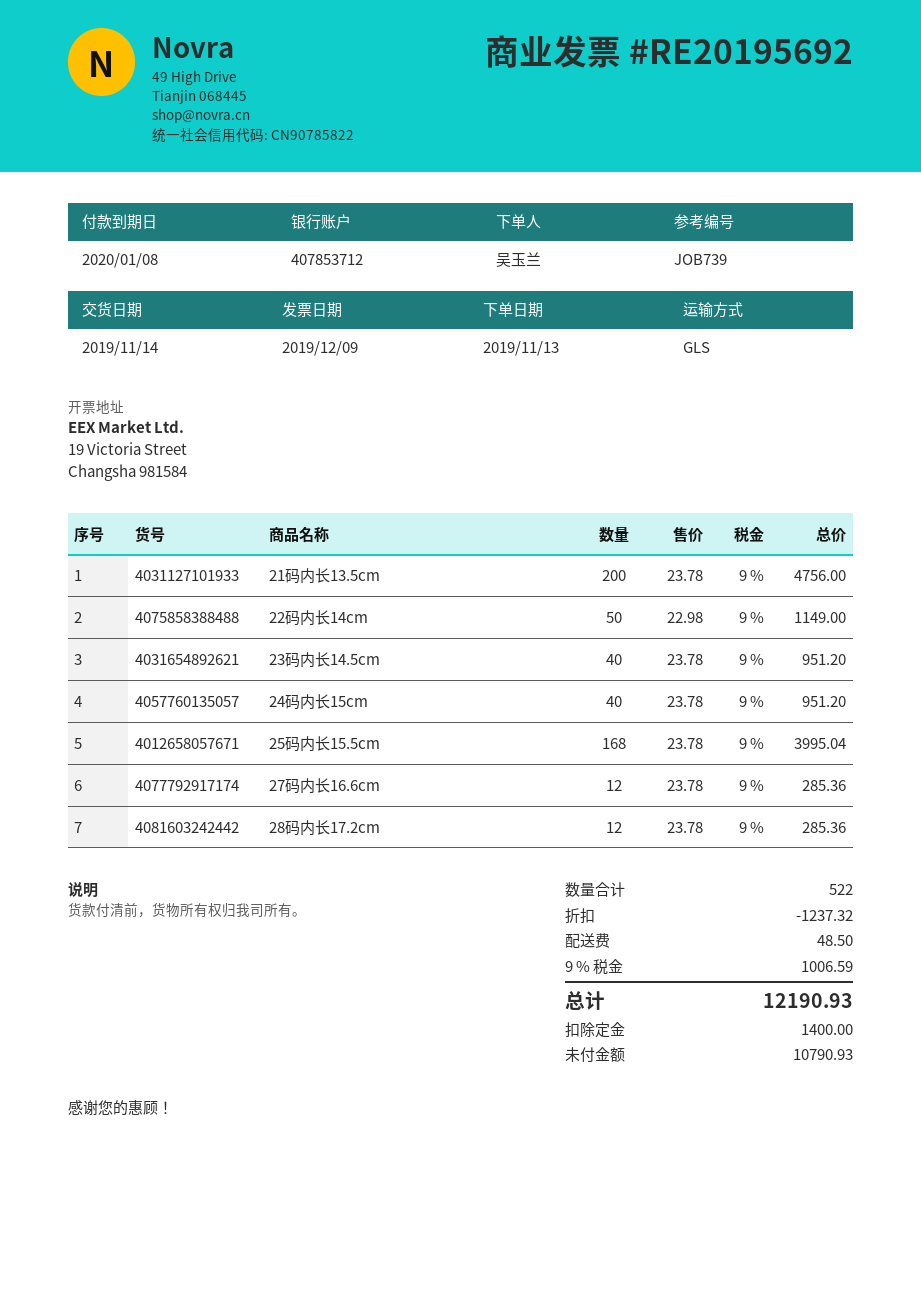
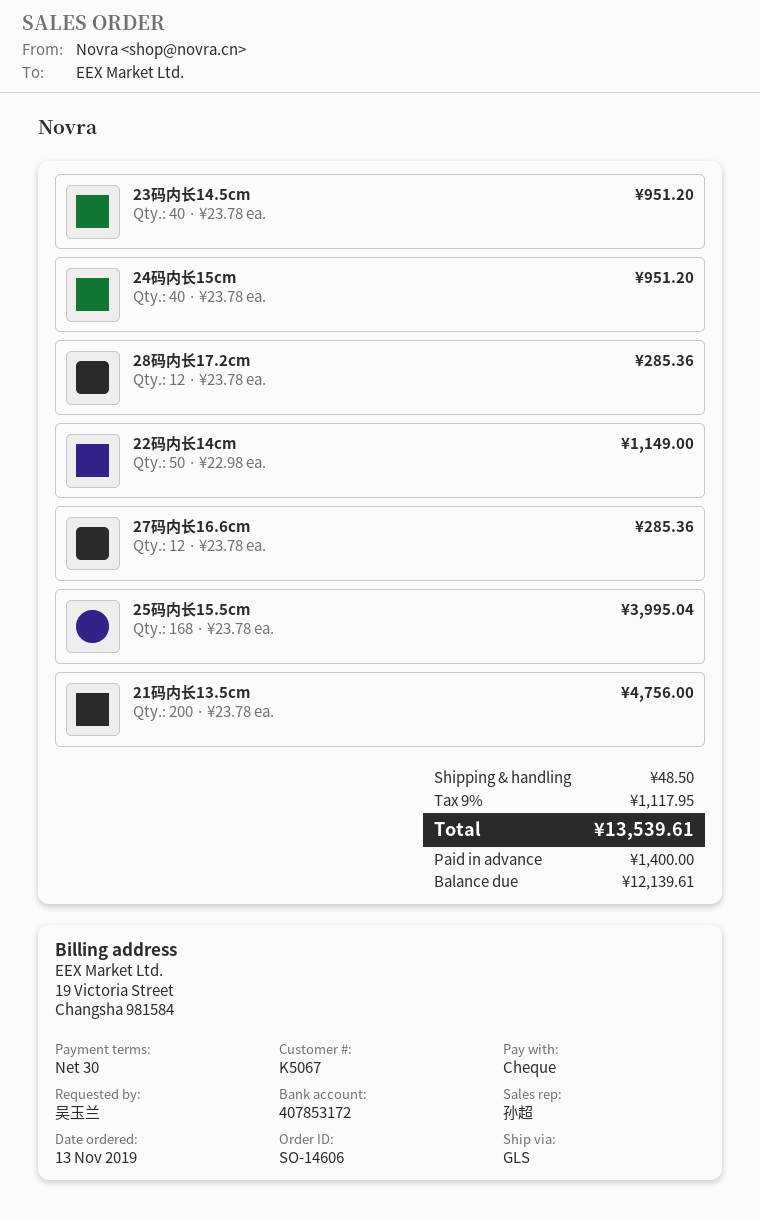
bank account: 407853712 -> 407853172
discount: 1237.32 -> none
tax: 9% = 1006.59 -> 9% = 1117.95
total: 12190.93 -> 13539.61
balance: 10790.93 -> 12139.61

